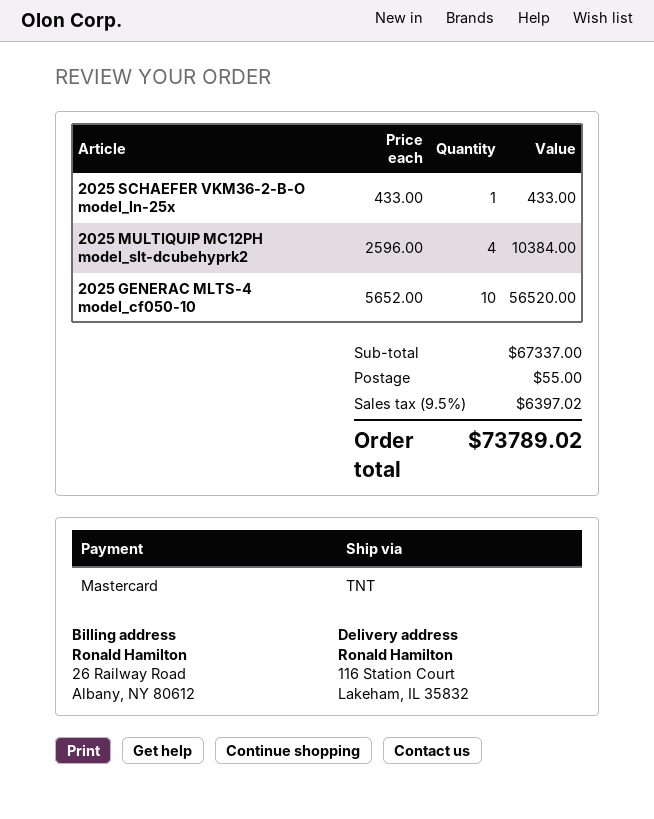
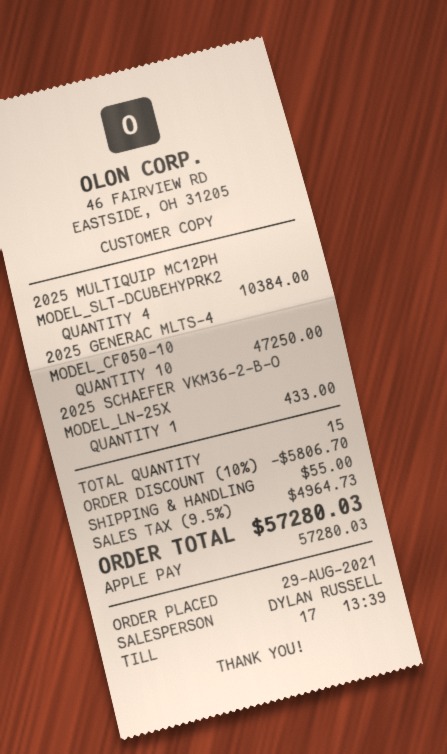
payment method: Mastercard -> Apple Pay
2025 GENERAC MLTS-4 model_cf050-10: 10 for 56520.00 -> 10 for 47250.00
discount: none -> 10% = 5806.70
tax: 9.5% = 6397.02 -> 9.5% = 4964.73
total: 73789.02 -> 57280.03

